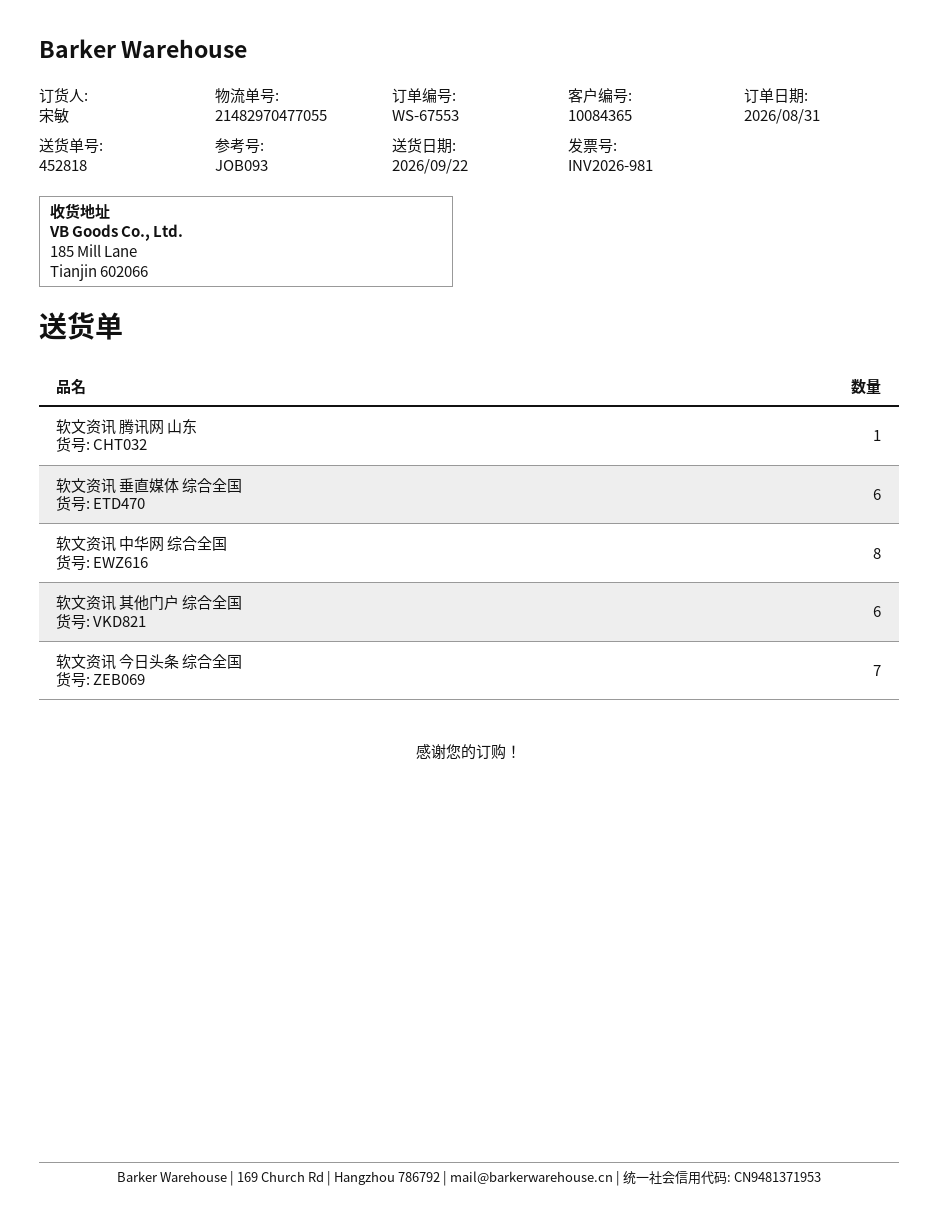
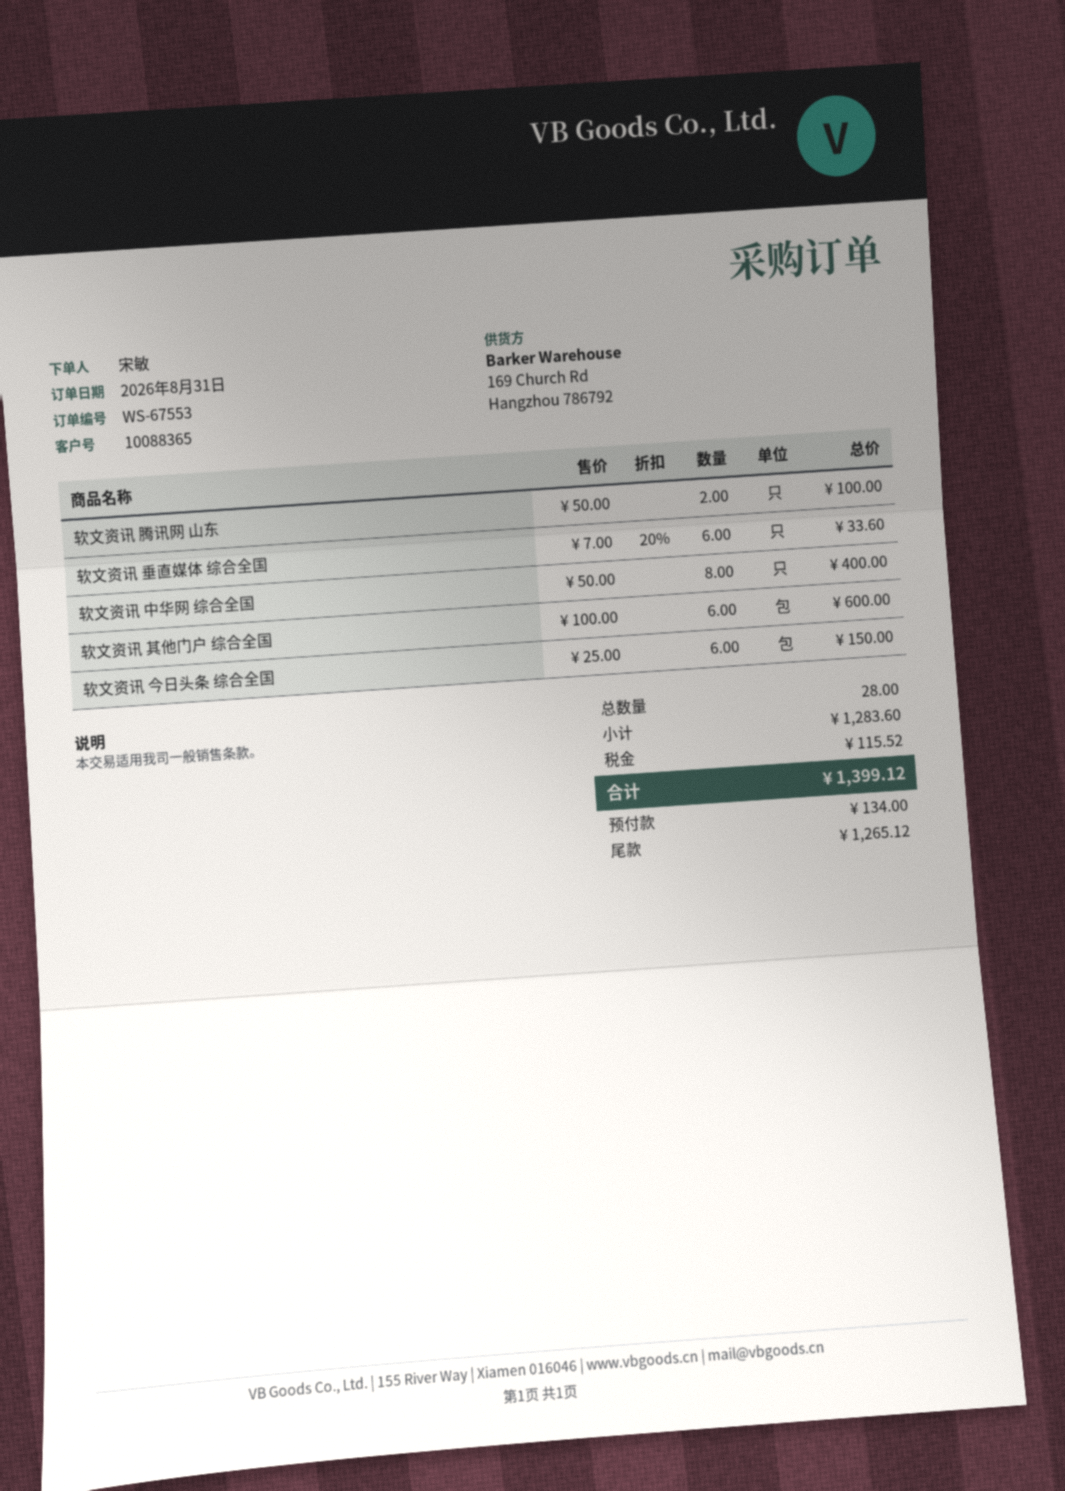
customer number: 10084365 -> 10088365
软文资讯 腾讯网 山东: 1 -> 2
软文资讯 今日头条 综合全国: 7 -> 6

